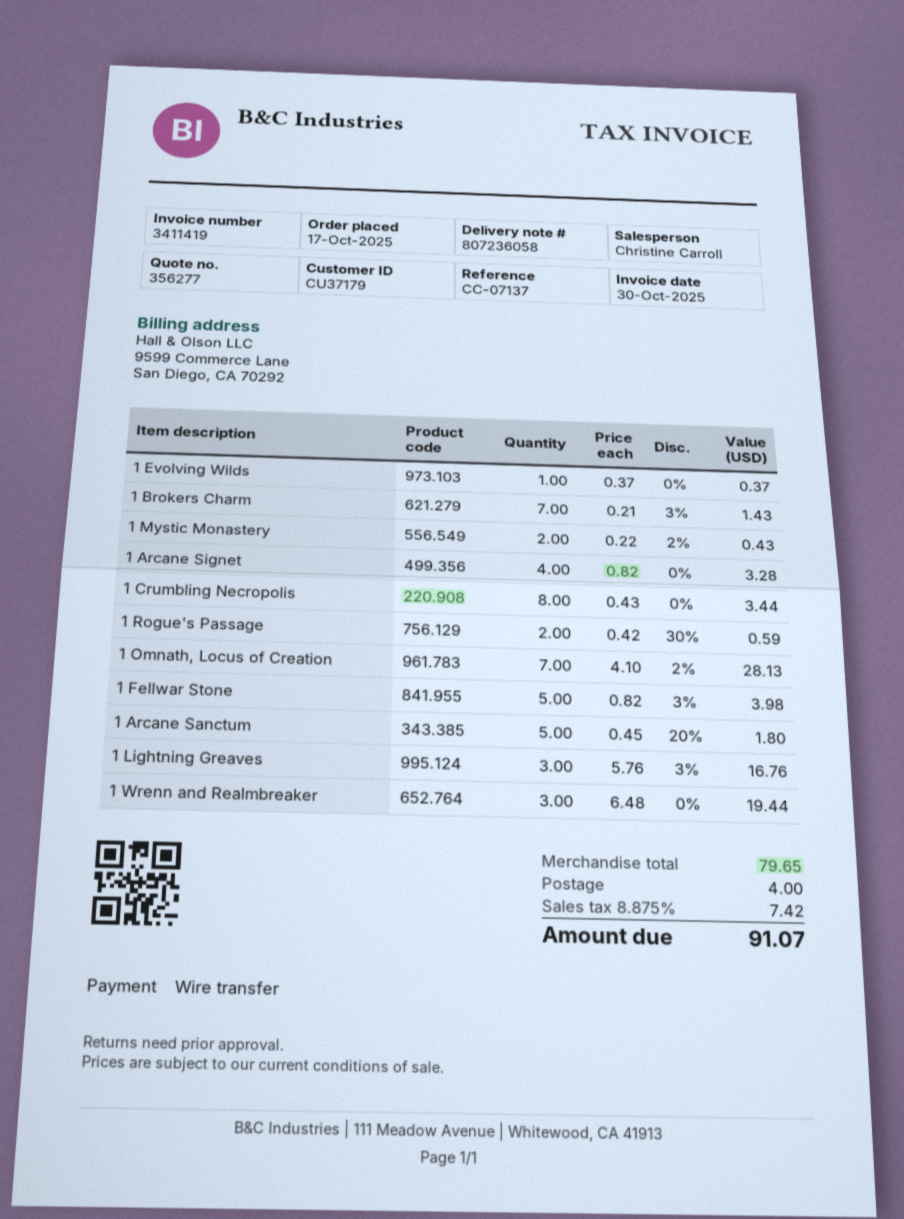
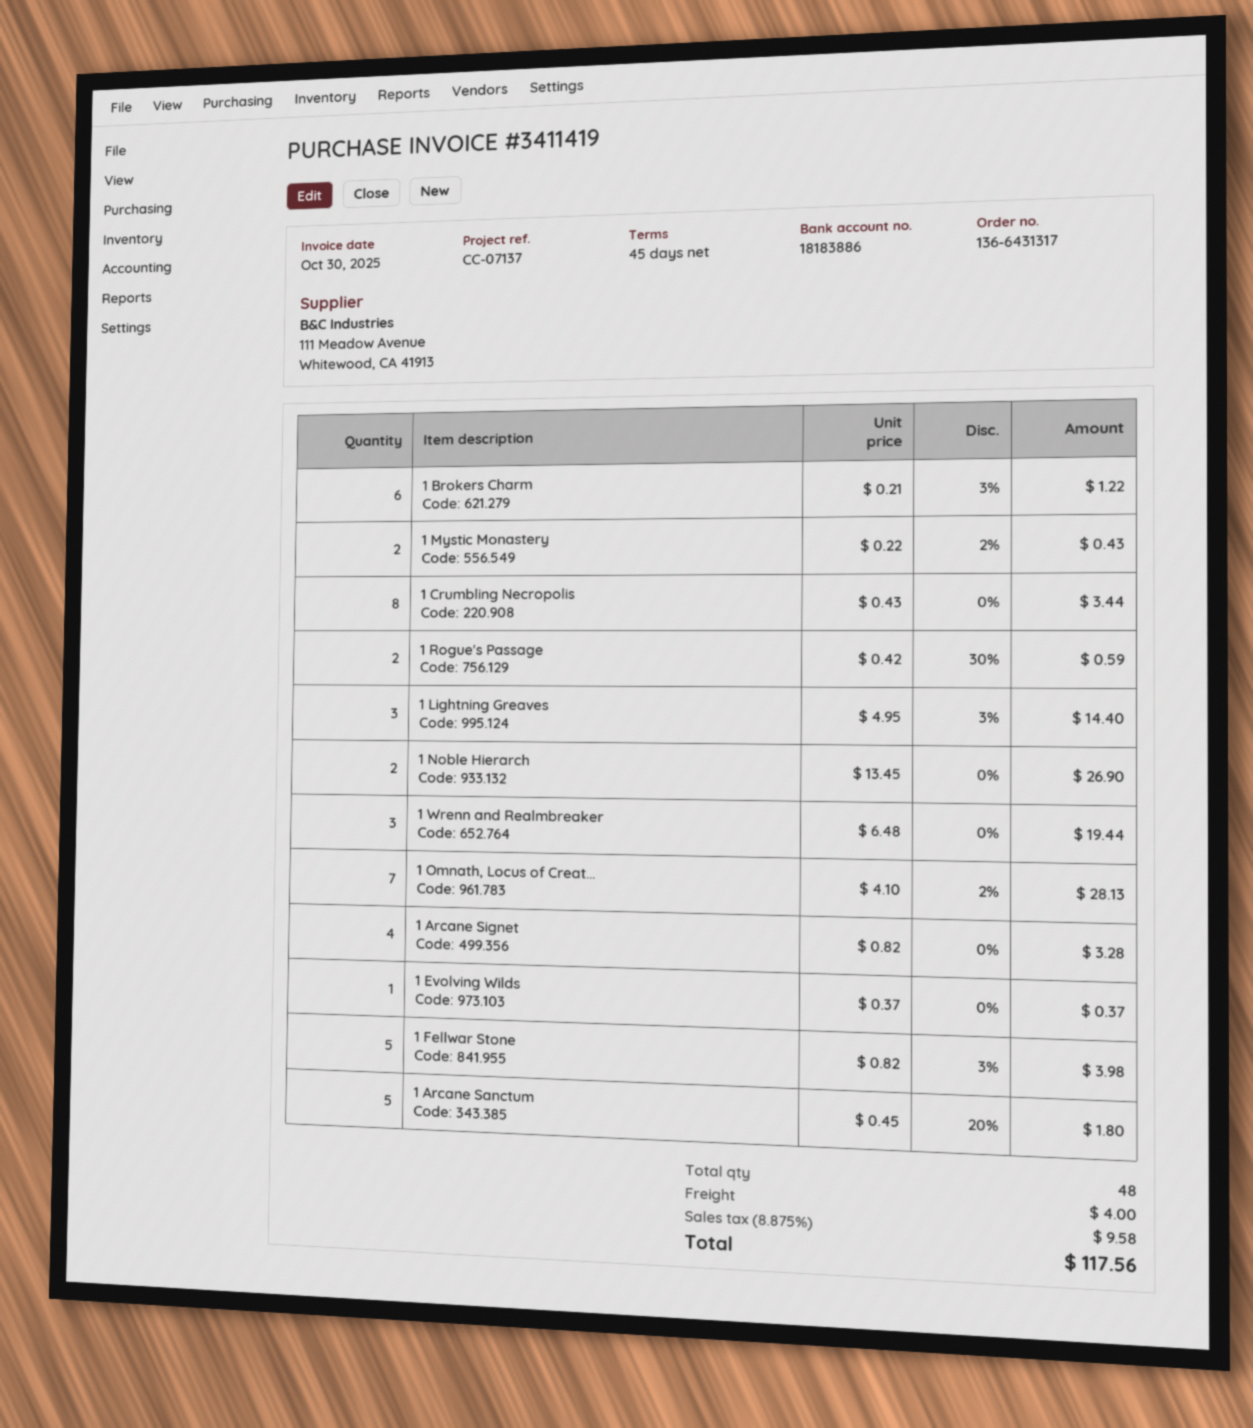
1 Brokers Charm: 7 x 0.21 - 3% = 1.43 -> 6 x 0.21 - 3% = 1.22
1 Lightning Greaves: 3 x 5.76 - 3% = 16.76 -> 3 x 4.95 - 3% = 14.40
1 Noble Hierarch: none -> 2 x 13.45 = 26.90
tax: 8.875% = 7.42 -> 8.875% = 9.58
total: 91.07 -> 117.56

